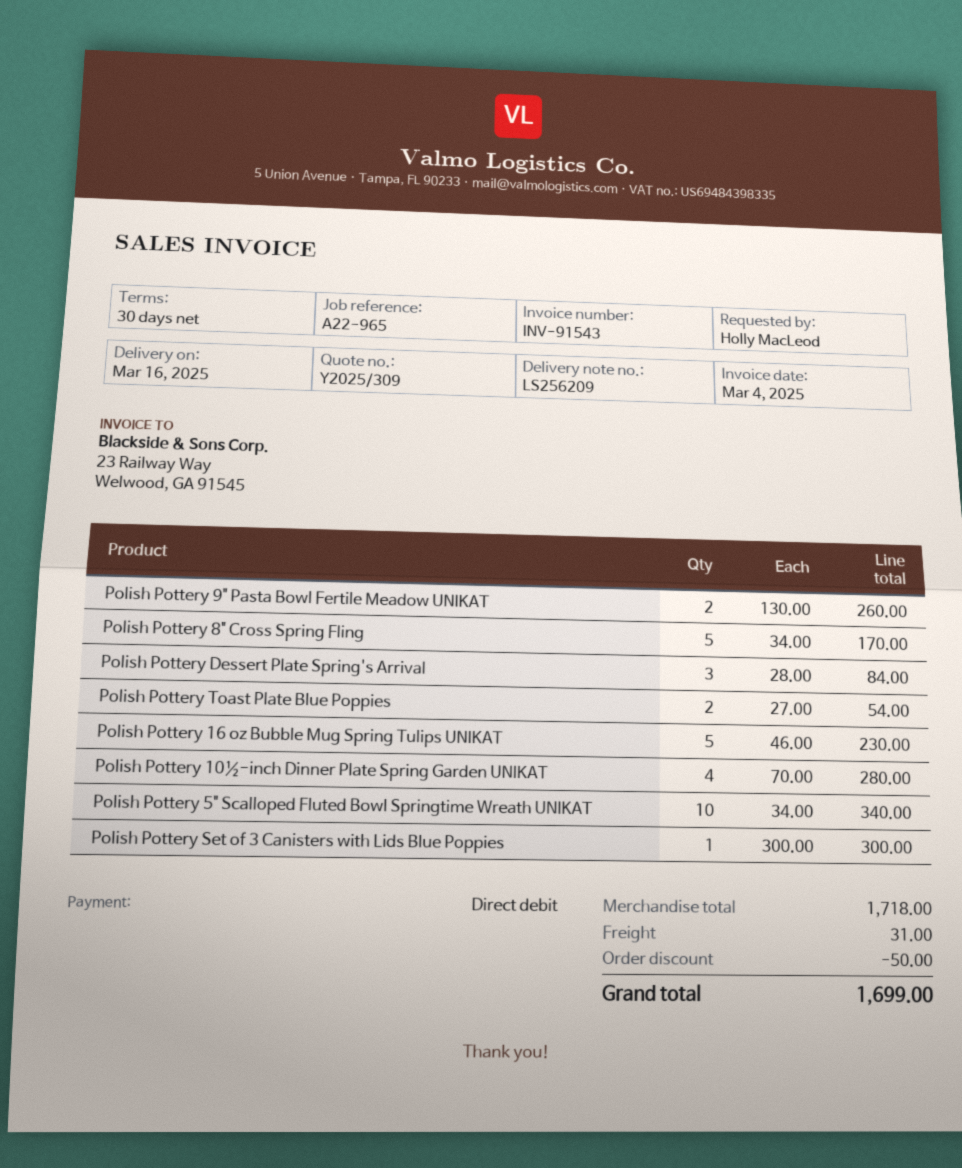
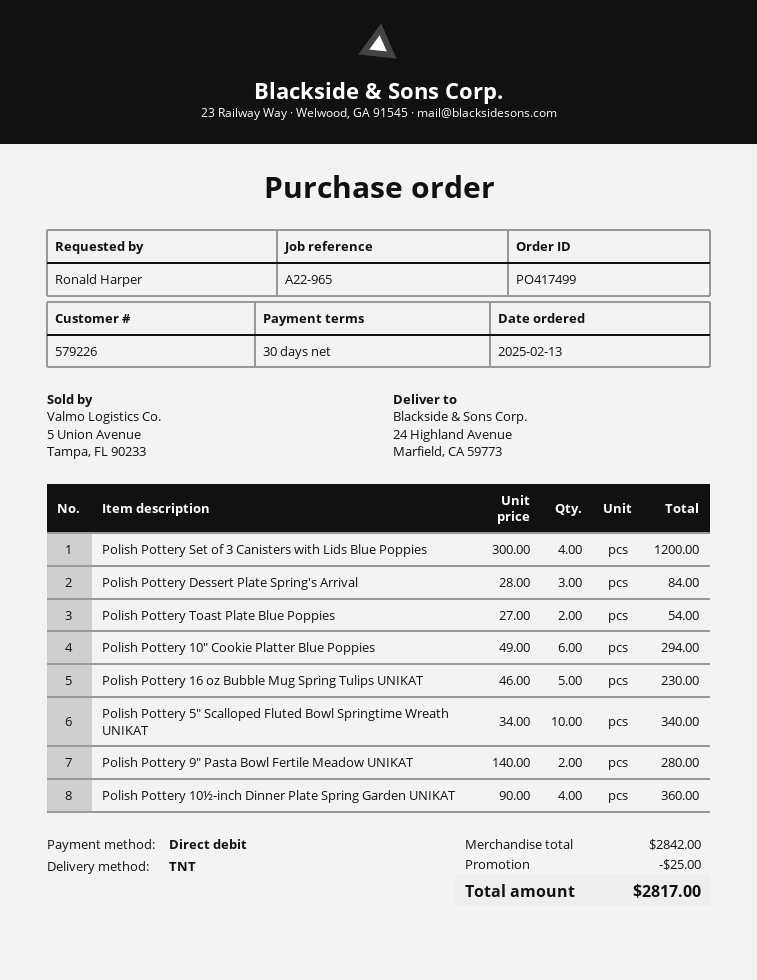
ordered by: Holly MacLeod -> Ronald Harper
Polish Pottery 9" Pasta Bowl Fertile Meadow UNIKAT: 2 x 130.00 = 260.00 -> 2 x 140.00 = 280.00
Polish Pottery 8" Cross Spring Fling: 5 x 34.00 = 170.00 -> none
Polish Pottery 10½-inch Dinner Plate Spring Garden UNIKAT: 4 x 70.00 = 280.00 -> 4 x 90.00 = 360.00
Polish Pottery Set of 3 Canisters with Lids Blue Poppies: 1 x 300.00 = 300.00 -> 4 x 300.00 = 1200.00
Polish Pottery 10" Cookie Platter Blue Poppies: none -> 6 x 49.00 = 294.00
subtotal: 1718.00 -> 2842.00
discount: 50.00 -> 25.00
shipping: 31.00 -> none
total: 1699.00 -> 2817.00

